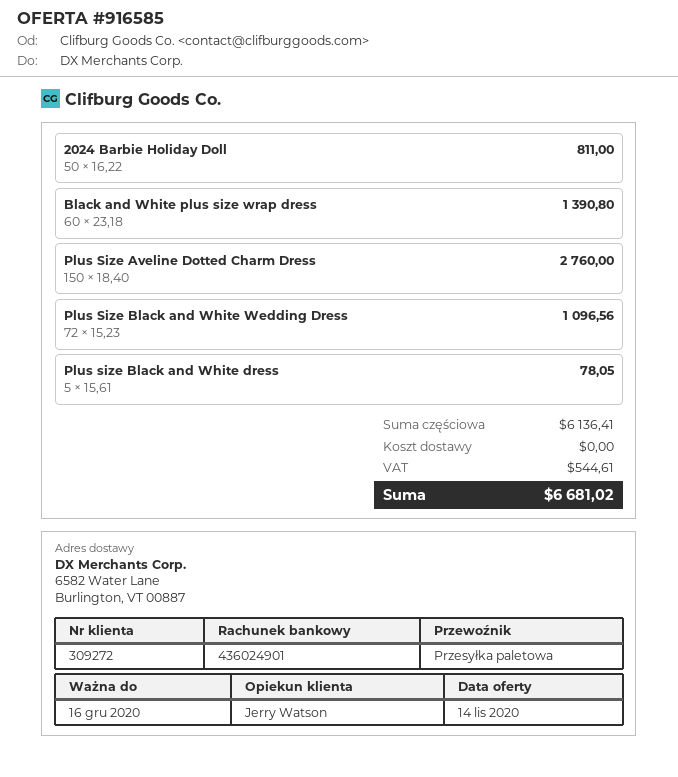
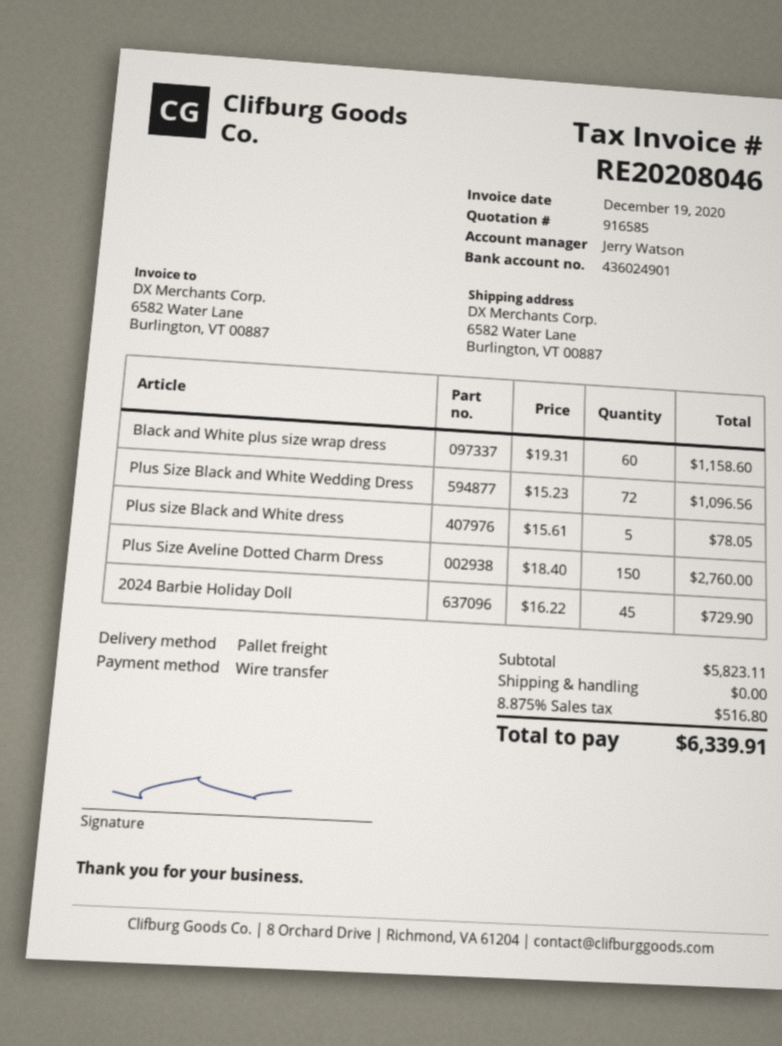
2024 Barbie Holiday Doll: 50 x 16.22 = 811.00 -> 45 x 16.22 = 729.90
Black and White plus size wrap dress: 60 x 23.18 = 1390.80 -> 60 x 19.31 = 1158.60
subtotal: 6136.41 -> 5823.11
tax: 544.61 -> 516.80
total: 6681.02 -> 6339.91

